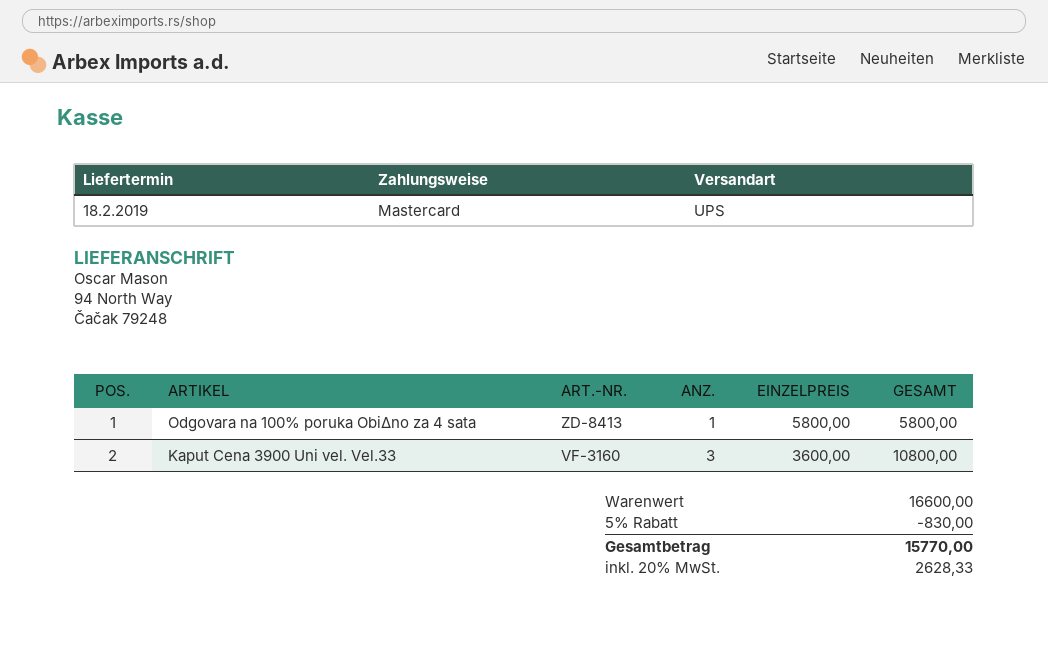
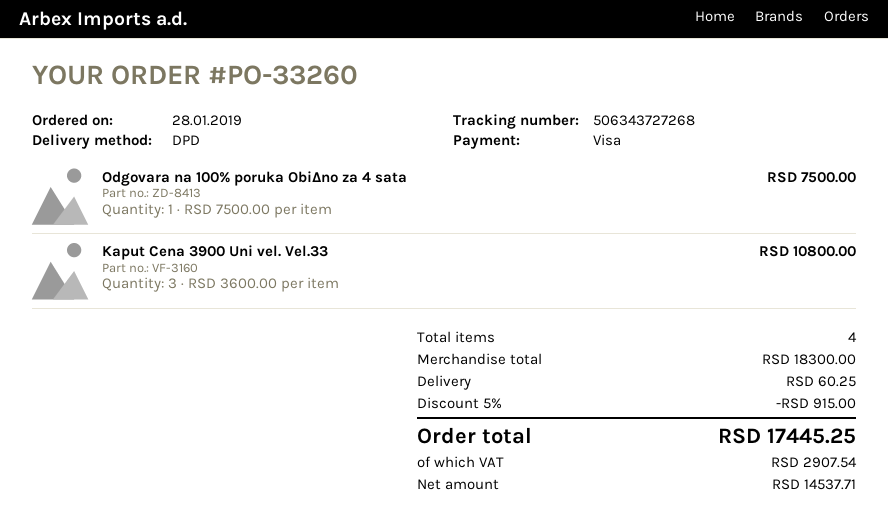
payment method: Mastercard -> Visa
shipping method: UPS -> DPD
Odgovara na 100% poruka ObiΔno za 4 sata: 1 x 5800.00 = 5800.00 -> 1 x 7500.00 = 7500.00
subtotal: 16600.00 -> 18300.00
discount: 5% = 830.00 -> 5% = 915.00
shipping: none -> 60.25
tax: 2628.33 -> 2907.54
total: 15770.00 -> 17445.25

